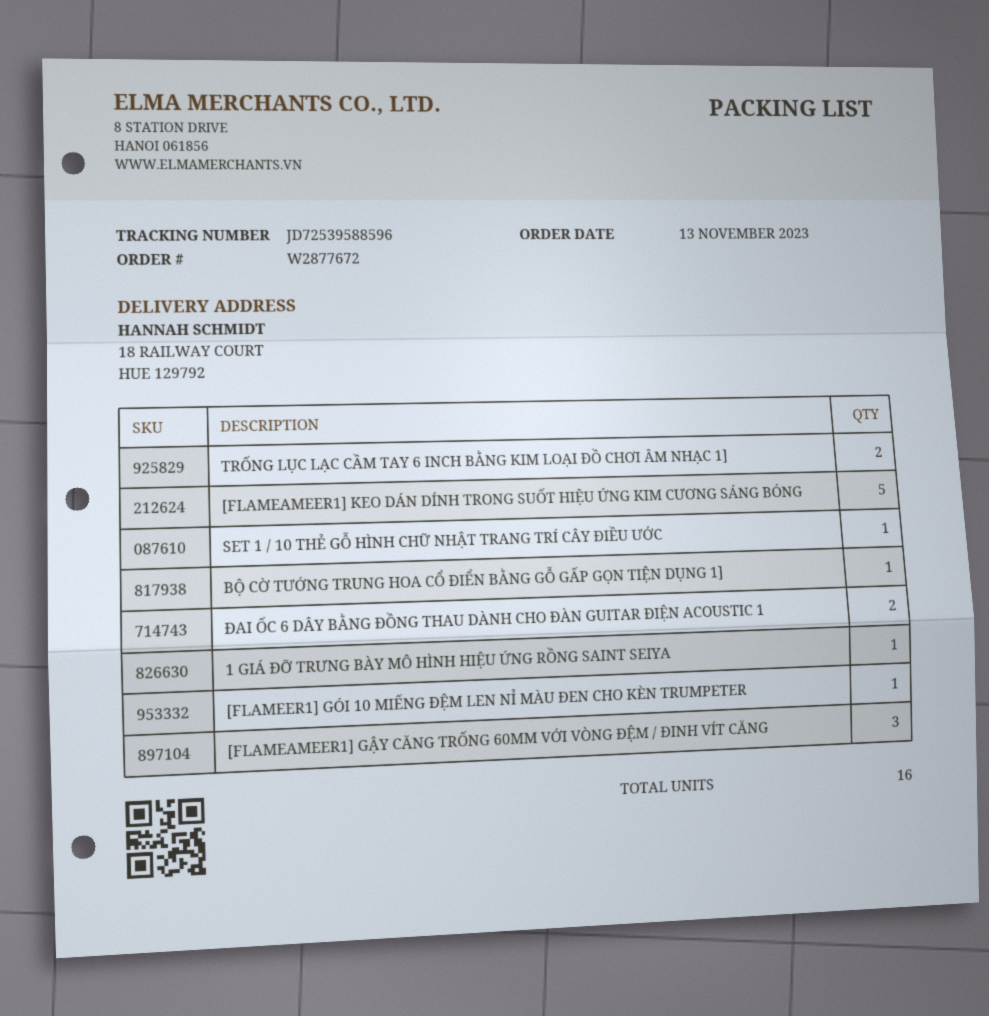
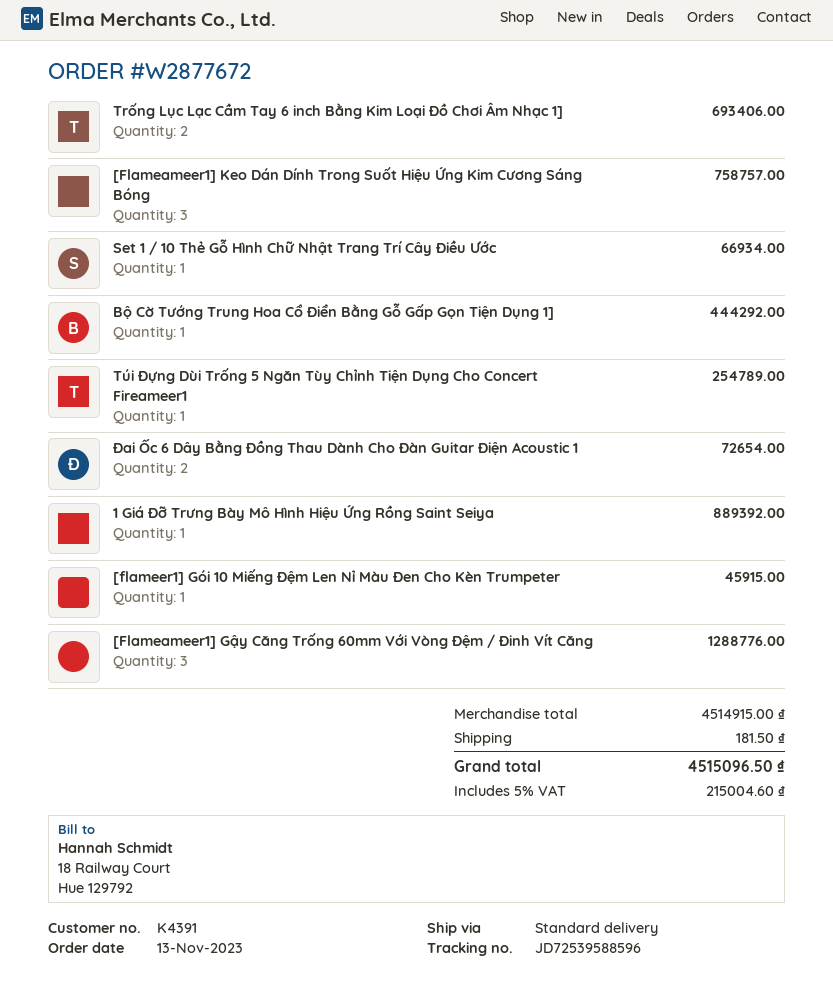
[FLAMEAMEER1] KEO DÁN DÍNH TRONG SUỐT HIỆU ỨNG KIM CƯƠNG SÁNG BÓNG: 5 -> 3
Túi Đựng Dùi Trống 5 Ngăn Tùy Chỉnh Tiện Dụng Cho Concert Fireameer1: none -> 1

